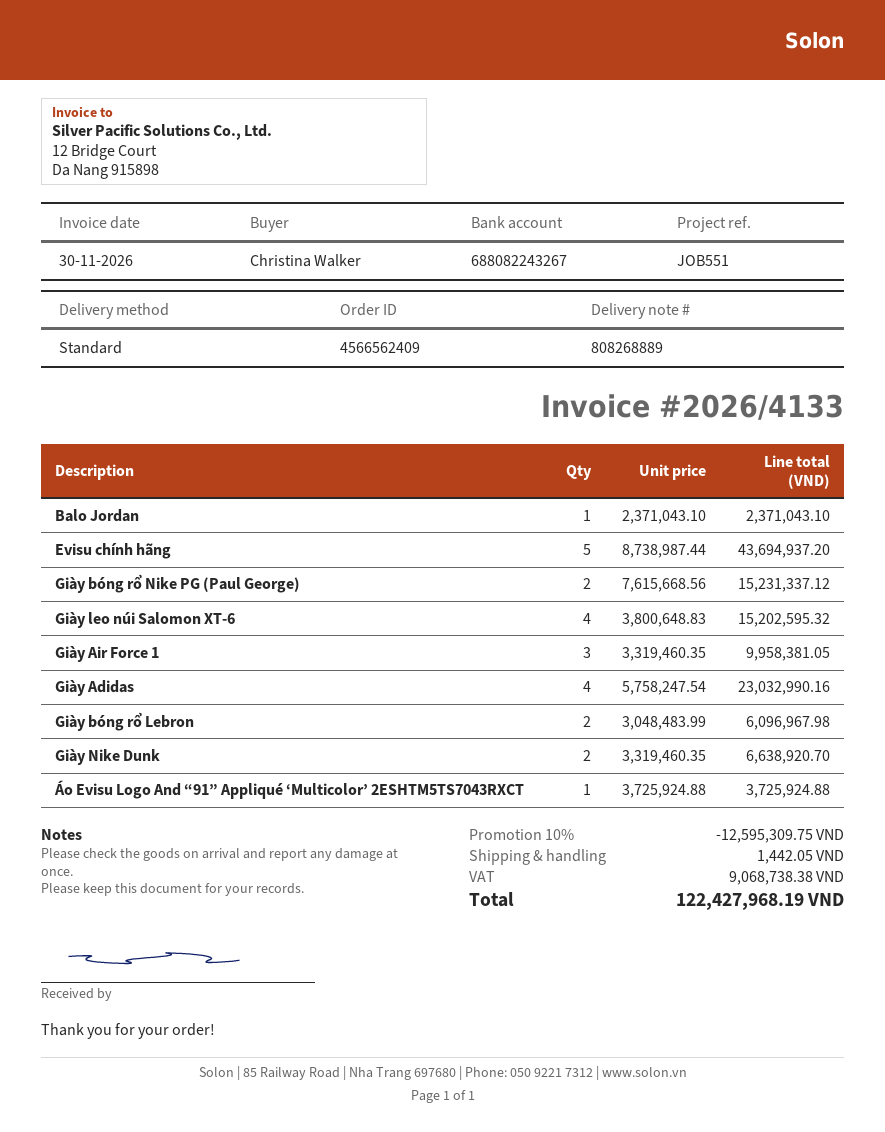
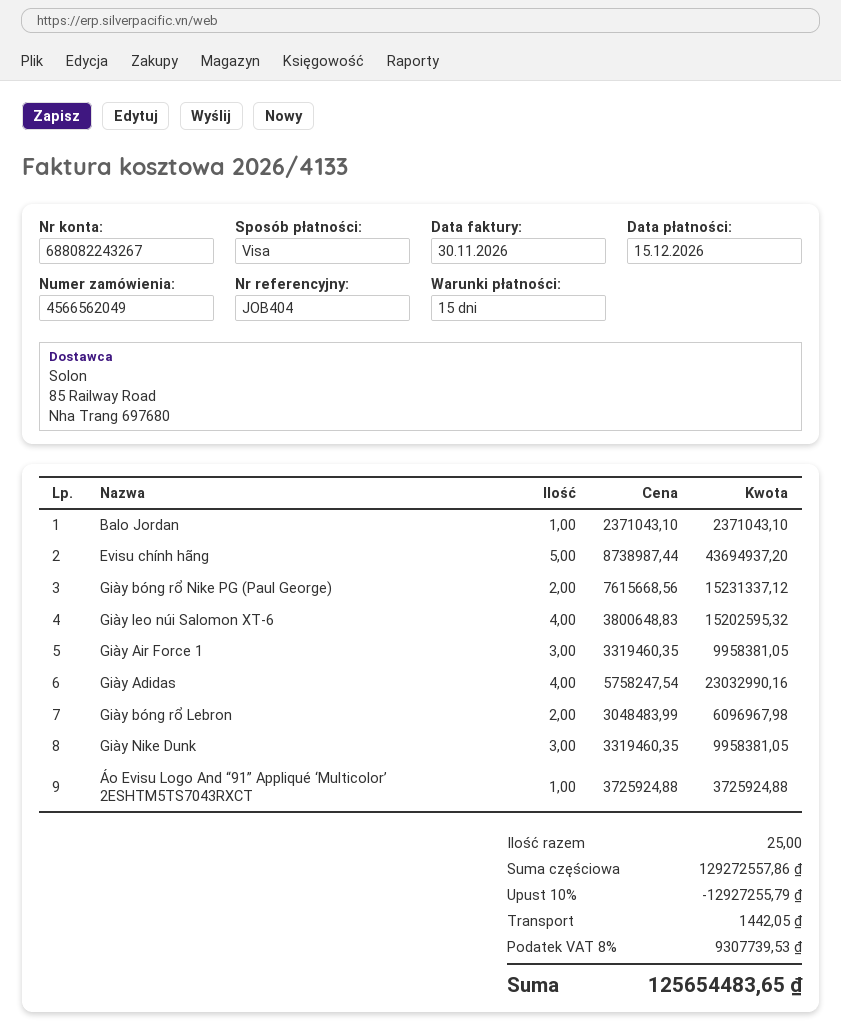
order number: 4566562409 -> 4566562049
reference: JOB551 -> JOB404
Giày Nike Dunk: 2 x 3319460.35 = 6638920.70 -> 3 x 3319460.35 = 9958381.05
discount: 10% = 12595309.75 -> 10% = 12927255.79
tax: 9068738.38 -> 9307739.53
total: 122427968.19 -> 125654483.65

